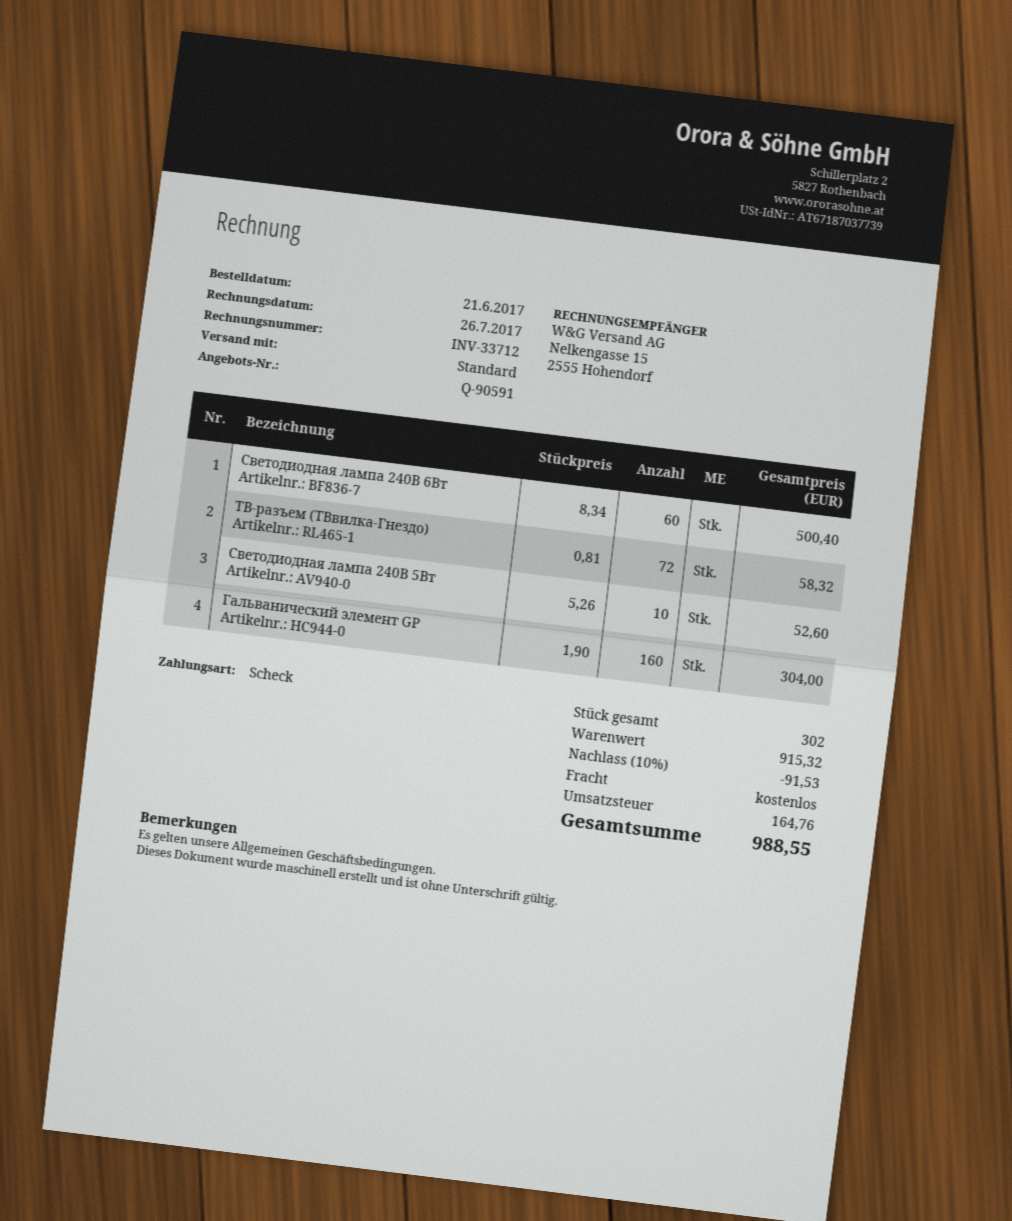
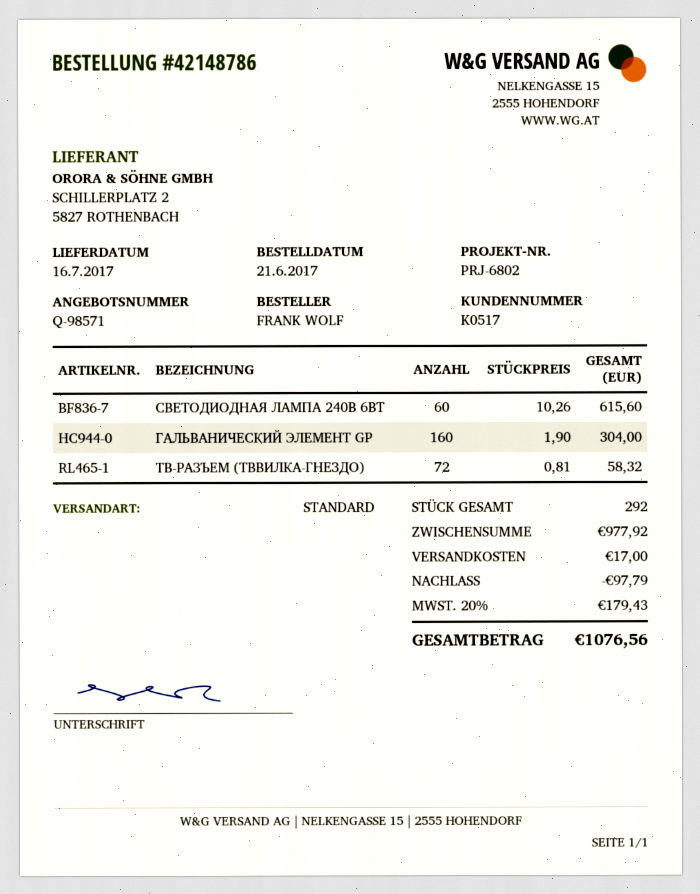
quote number: Q-90591 -> Q-98571
Светодиодная лампа 240В 6Вт: 60 x 8.34 = 500.40 -> 60 x 10.26 = 615.60
Светодиодная лампа 240В 5Вт: 10 x 5.26 = 52.60 -> none
total quantity: 302 -> 292
subtotal: 915.32 -> 977.92
discount: 91.53 -> 97.79
shipping: 0.00 -> 17.00
tax: 164.76 -> 179.43
total: 988.55 -> 1076.56

